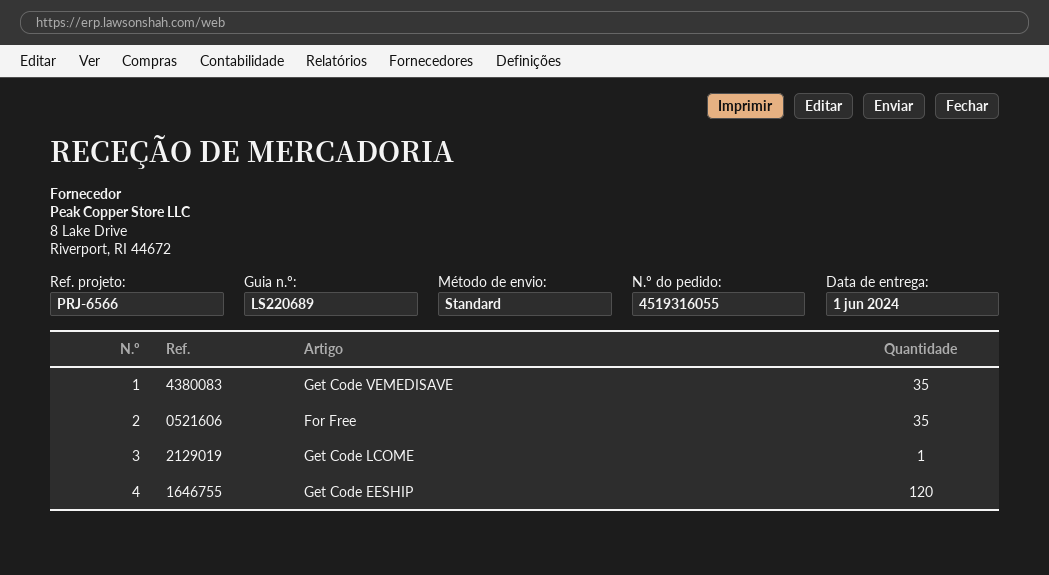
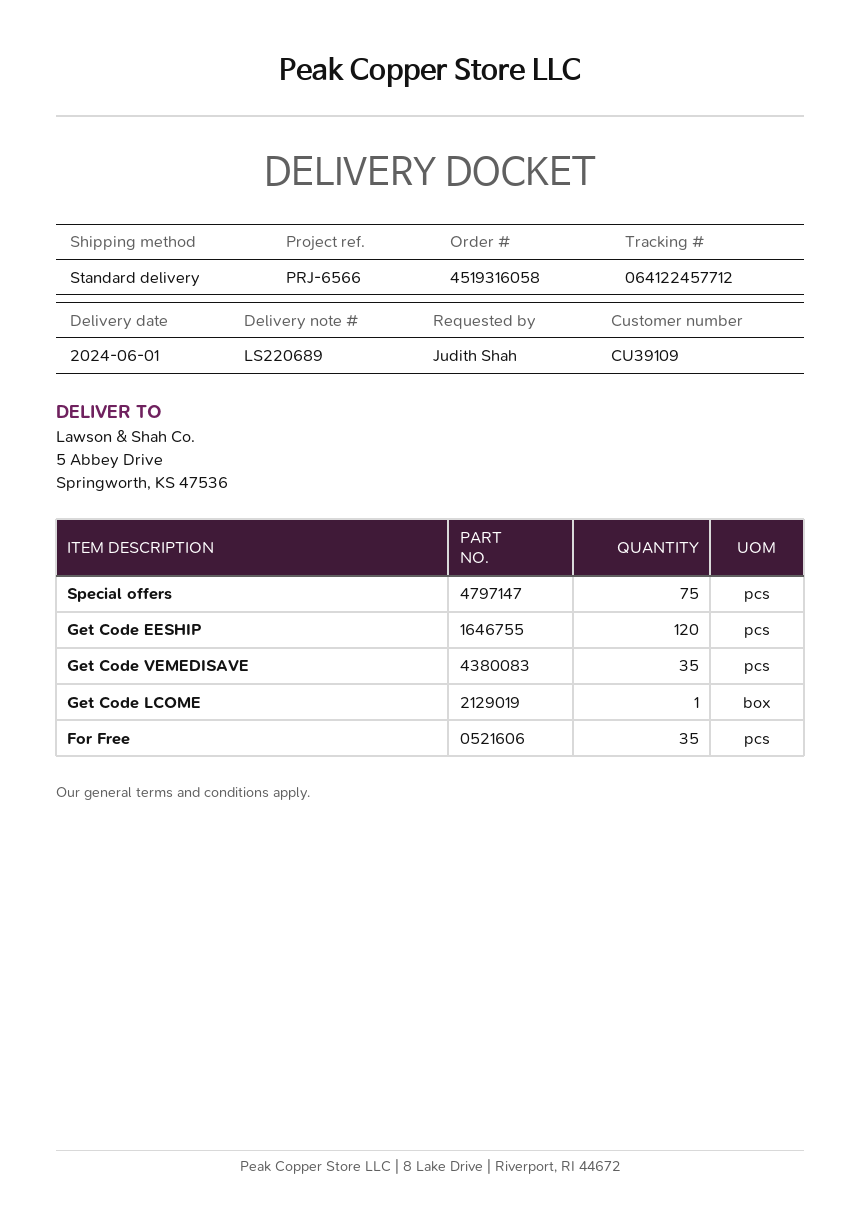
order number: 4519316055 -> 4519316058
Special offers: none -> 75

